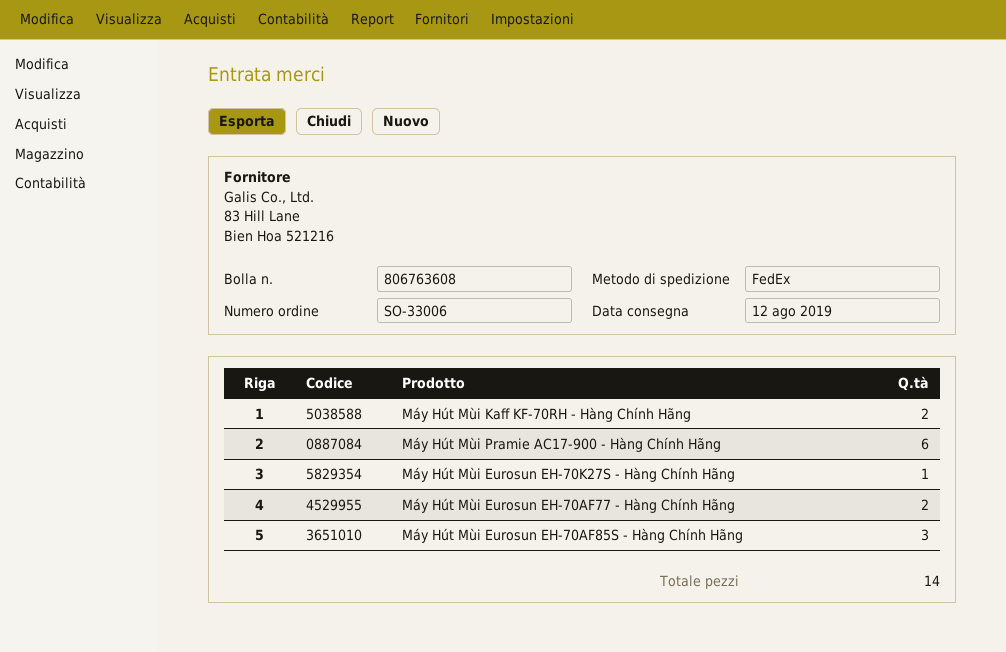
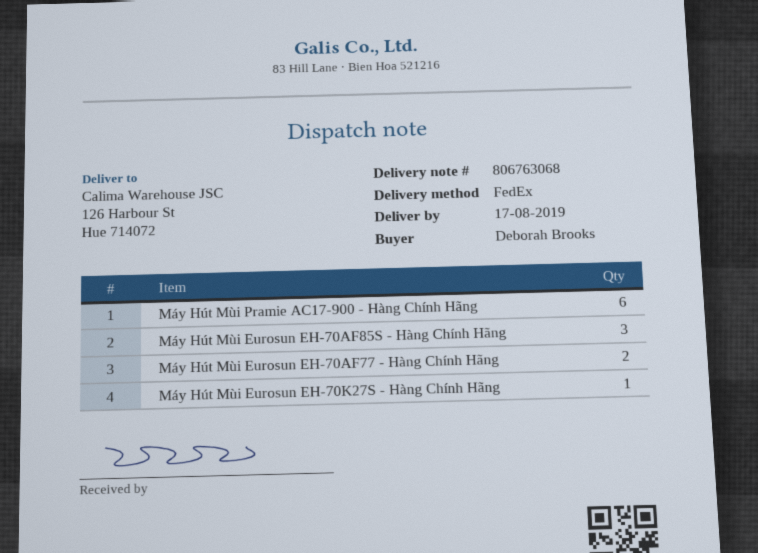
delivery note number: 806763608 -> 806763068
delivery date: 2019-08-12 -> 2019-08-17
Máy Hút Mùi Kaff KF-70RH - Hàng Chính Hãng: 2 -> none

